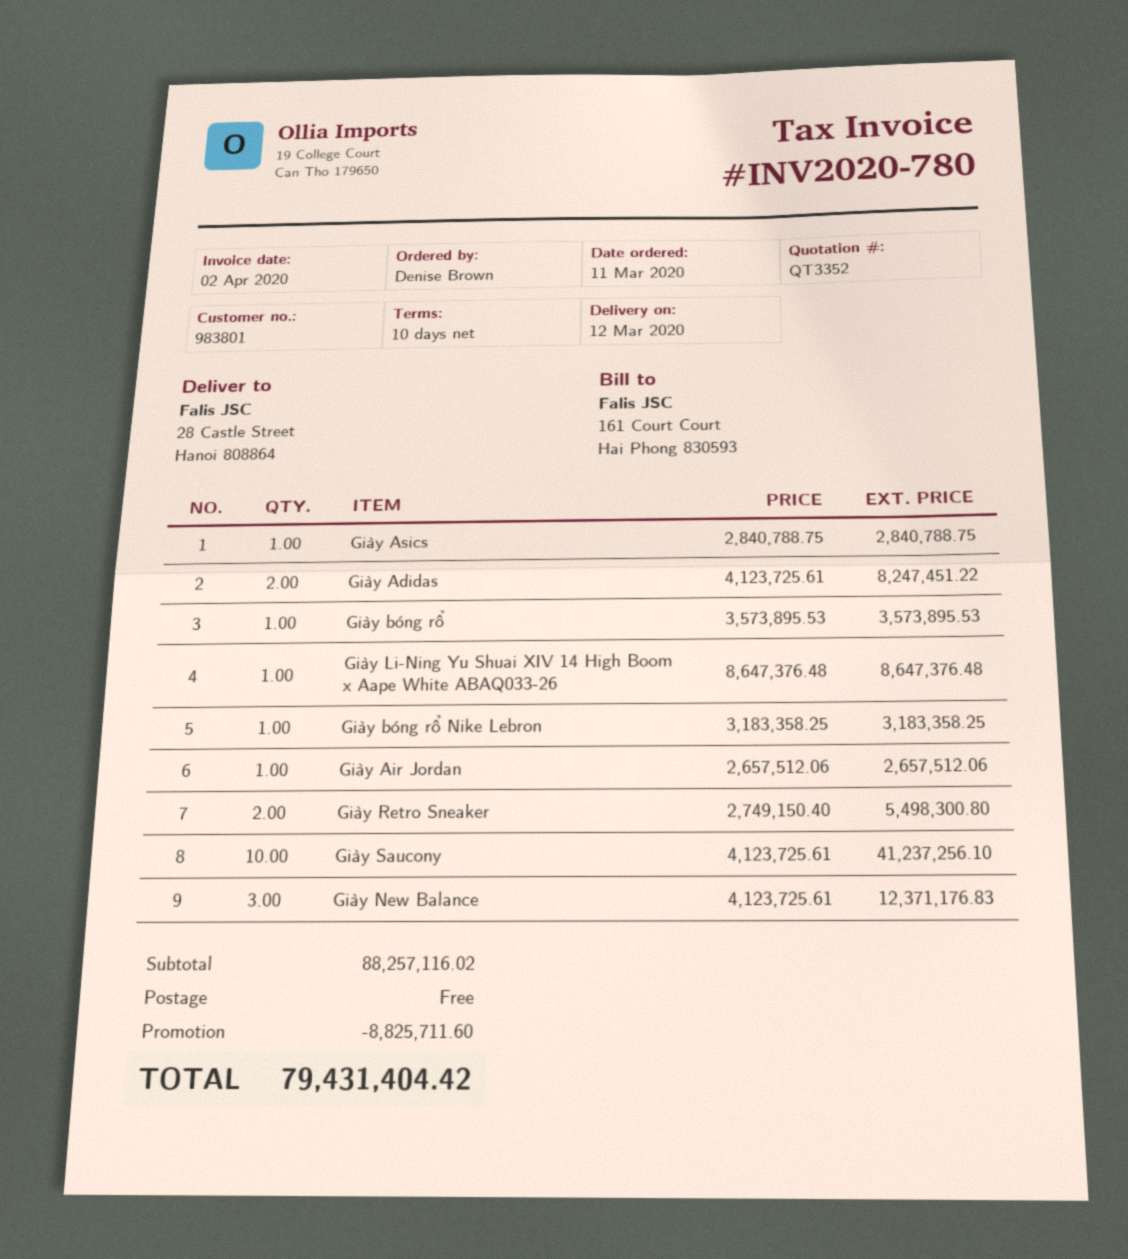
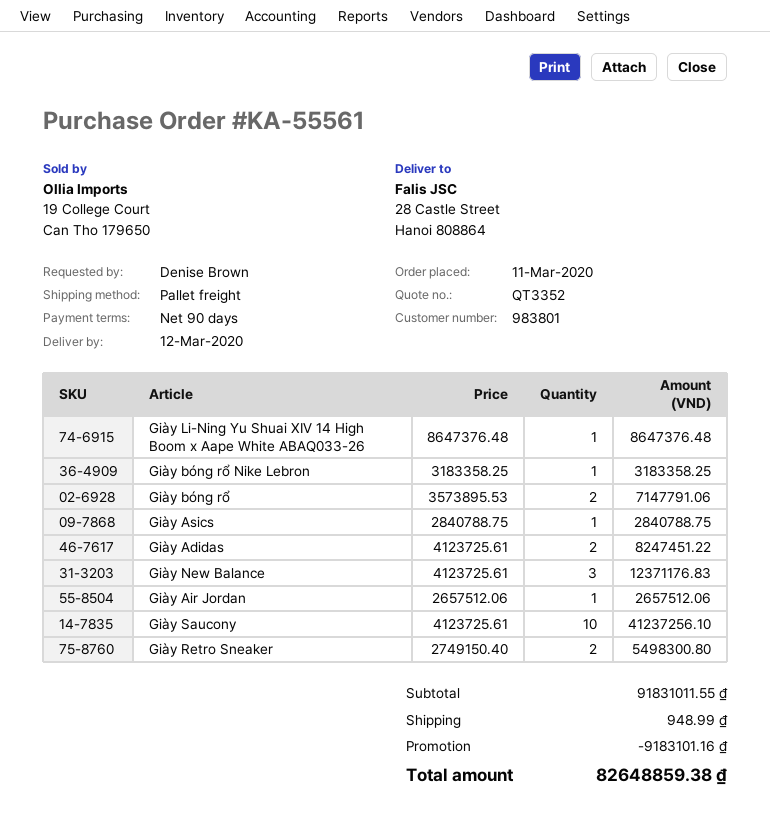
payment terms: 10 days -> 90 days
Giày bóng rổ: 1 x 3573895.53 = 3573895.53 -> 2 x 3573895.53 = 7147791.06
subtotal: 88257116.02 -> 91831011.55
discount: 8825711.60 -> 9183101.16
shipping: 0.00 -> 948.99
total: 79431404.42 -> 82648859.38

